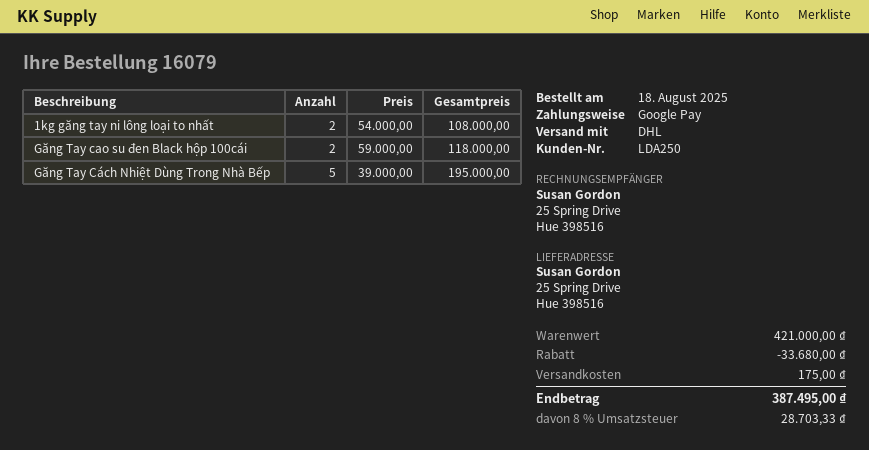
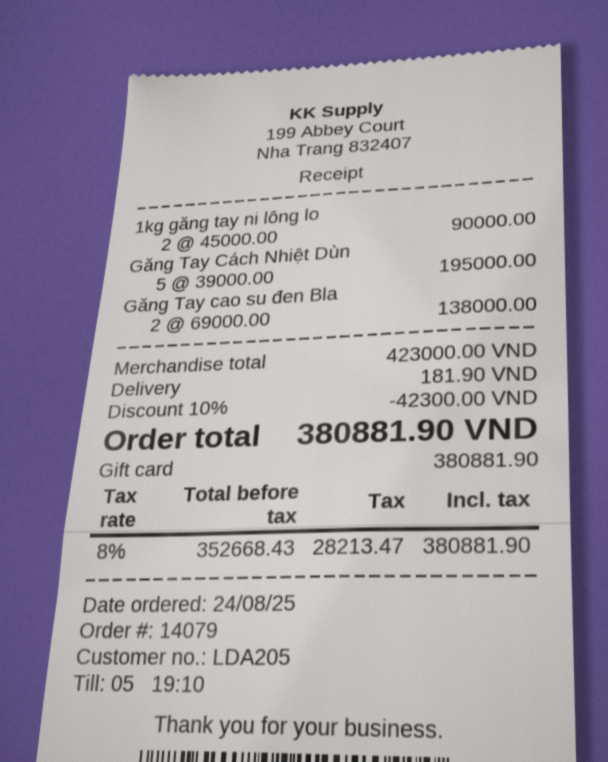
order number: 16079 -> 14079
order date: 2025-08-18 -> 2025-08-24
customer number: LDA250 -> LDA205
payment method: Google Pay -> gift card
1kg găng tay ni lông loại to nhất: 2 x 54000.00 = 108000.00 -> 2 x 45000.00 = 90000.00
Găng Tay cao su đen Black hộp 100cái: 2 x 59000.00 = 118000.00 -> 2 x 69000.00 = 138000.00
subtotal: 421000.00 -> 423000.00
discount: 33680.00 -> 42300.00
shipping: 175.00 -> 181.90
tax: 8% = 28703.33 -> 8% = 28213.47
total: 387495.00 -> 380881.90

